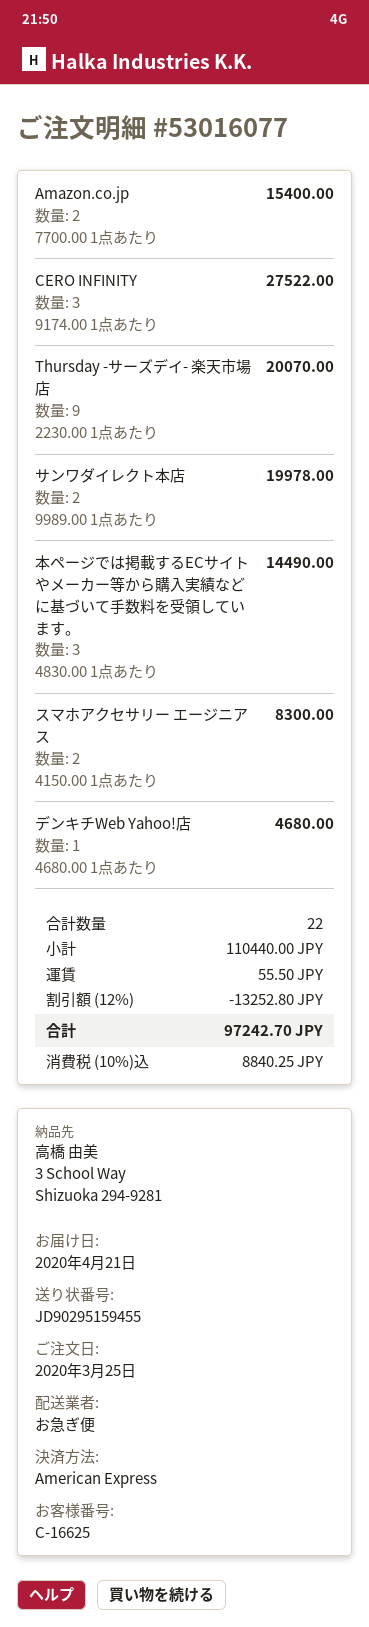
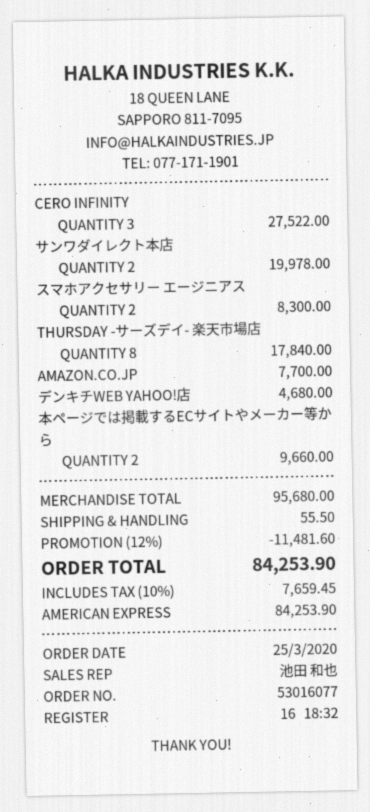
Amazon.co.jp: 2 for 15400.00 -> 1 for 7700.00
Thursday -サーズデイ- 楽天市場店: 9 for 20070.00 -> 8 for 17840.00
本ページでは掲載するECサイトやメーカー等から購入実績などに基づいて手数料を受領しています。: 3 for 14490.00 -> 2 for 9660.00
subtotal: 110440.00 -> 95680.00
discount: 12% = 13252.80 -> 12% = 11481.60
tax: 10% = 8840.25 -> 10% = 7659.45
total: 97242.70 -> 84253.90

